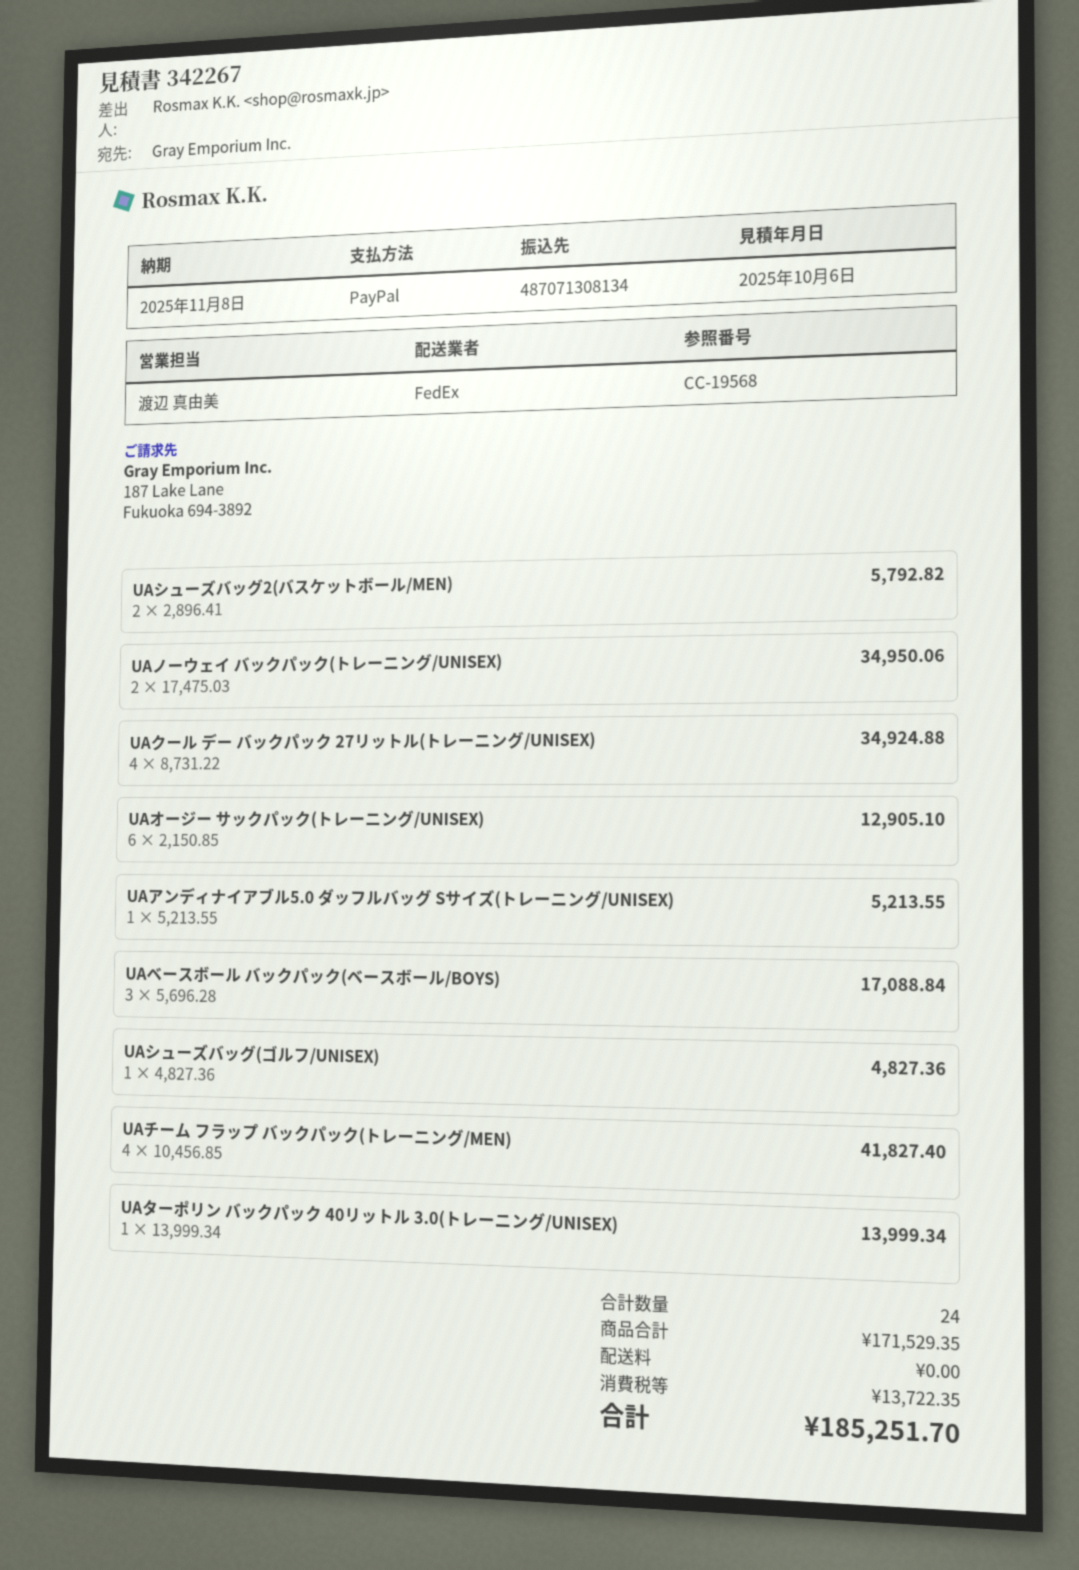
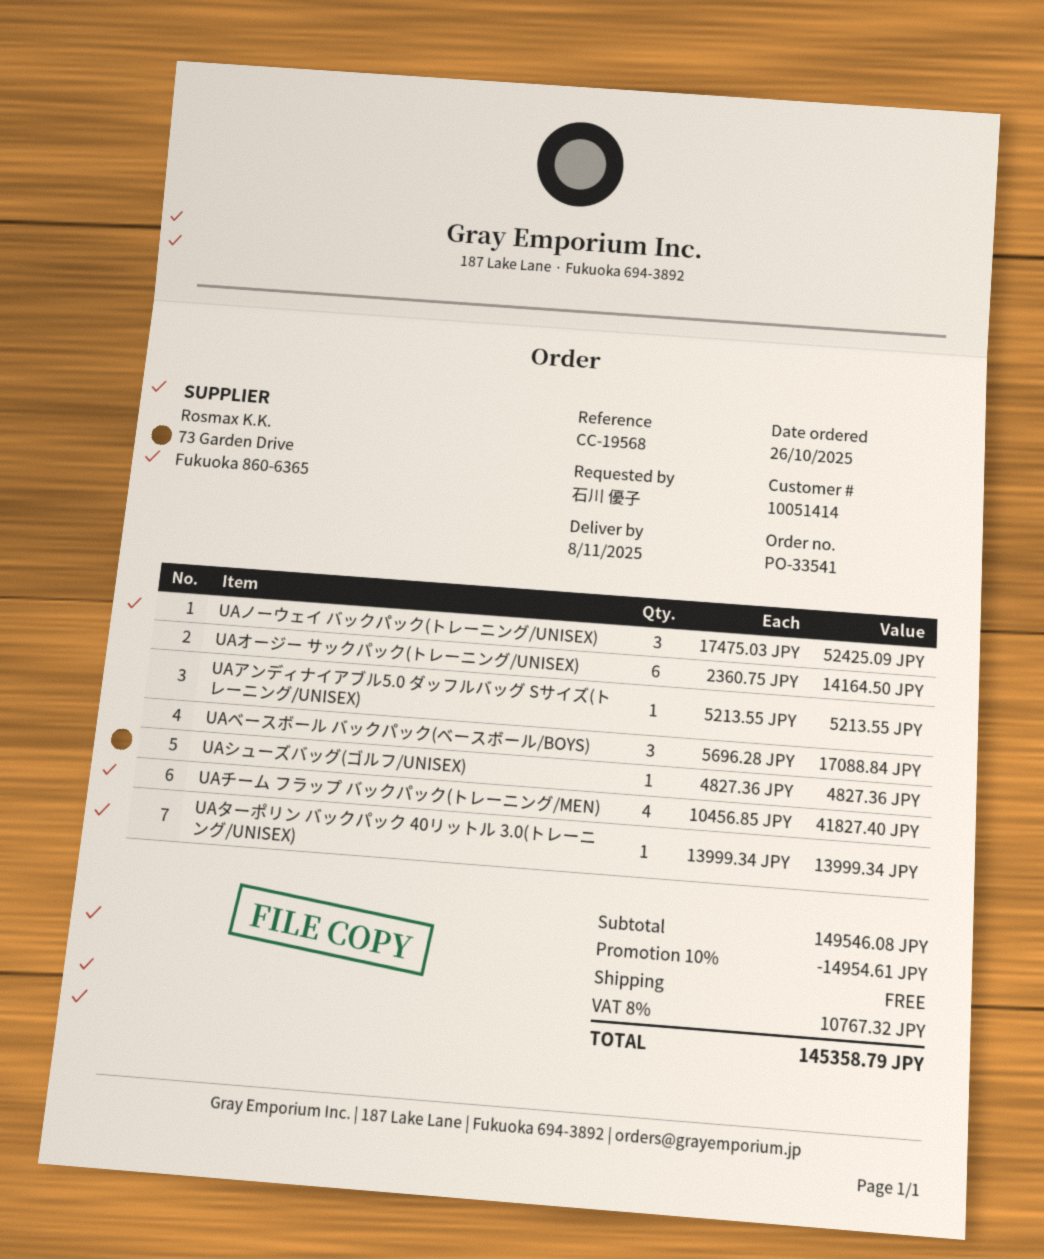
UAシューズバッグ2(バスケットボール/MEN): 2 x 2896.41 = 5792.82 -> none
UAノーウェイ バックパック(トレーニング/UNISEX): 2 x 17475.03 = 34950.06 -> 3 x 17475.03 = 52425.09
UAクール デー バックパック 27リットル(トレーニング/UNISEX): 4 x 8731.22 = 34924.88 -> none
UAオージー サックパック(トレーニング/UNISEX): 6 x 2150.85 = 12905.10 -> 6 x 2360.75 = 14164.50
subtotal: 171529.35 -> 149546.08
discount: none -> 10% = 14954.61
tax: 13722.35 -> 10767.32
total: 185251.70 -> 145358.79

